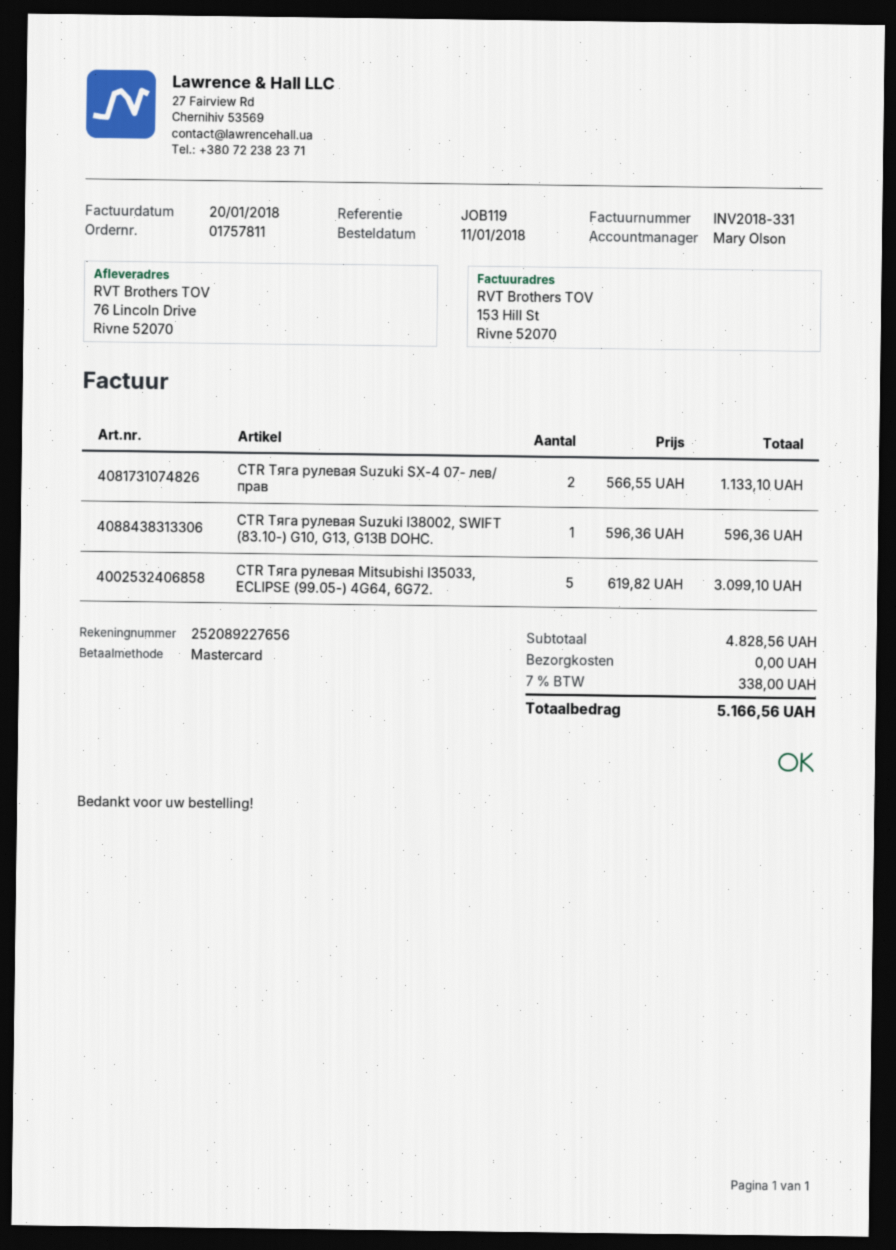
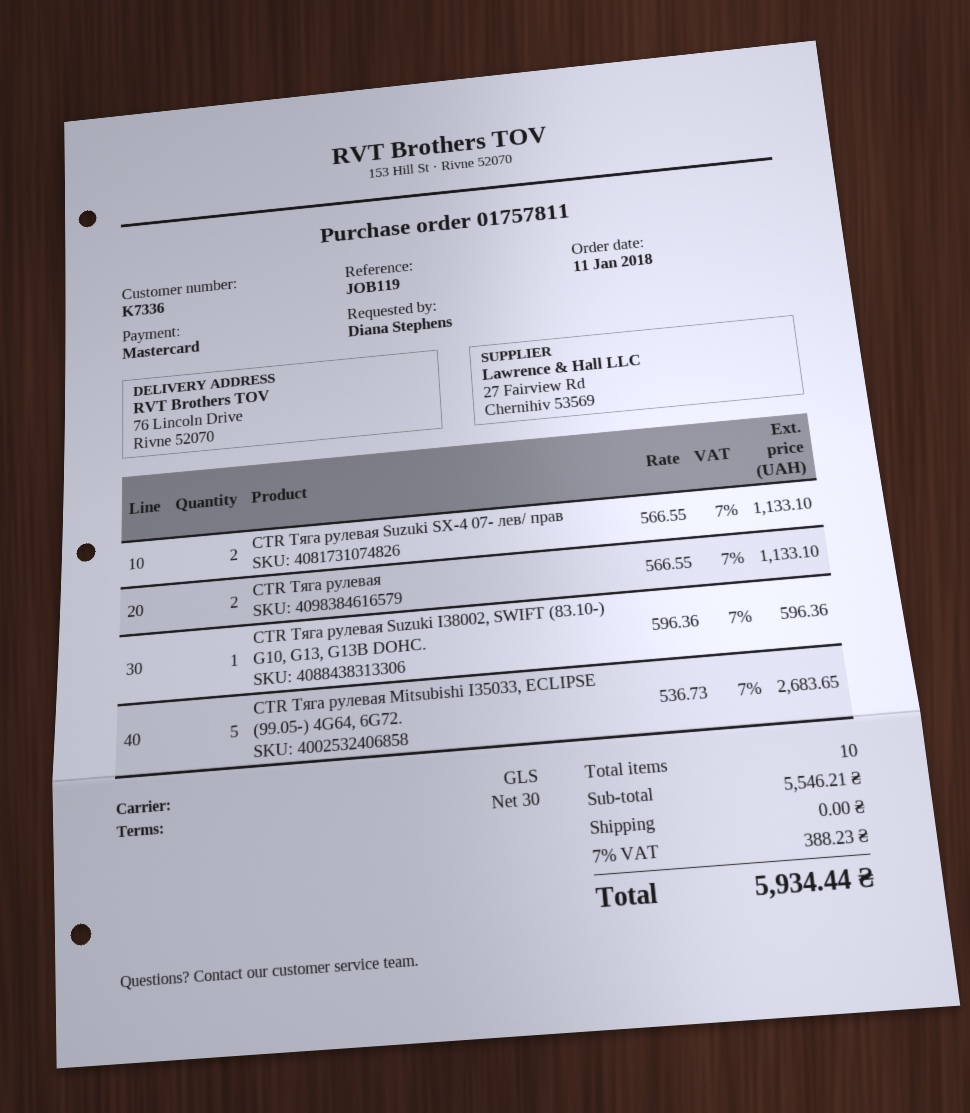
CTR Тяга рулевая Mitsubishi I35033, ECLIPSE (99.05-) 4G64, 6G72.: 5 x 619.82 = 3099.10 -> 5 x 536.73 = 2683.65
CTR Тяга рулевая: none -> 2 x 566.55 = 1133.10
subtotal: 4828.56 -> 5546.21
tax: 7% = 338.00 -> 7% = 388.23
total: 5166.56 -> 5934.44

